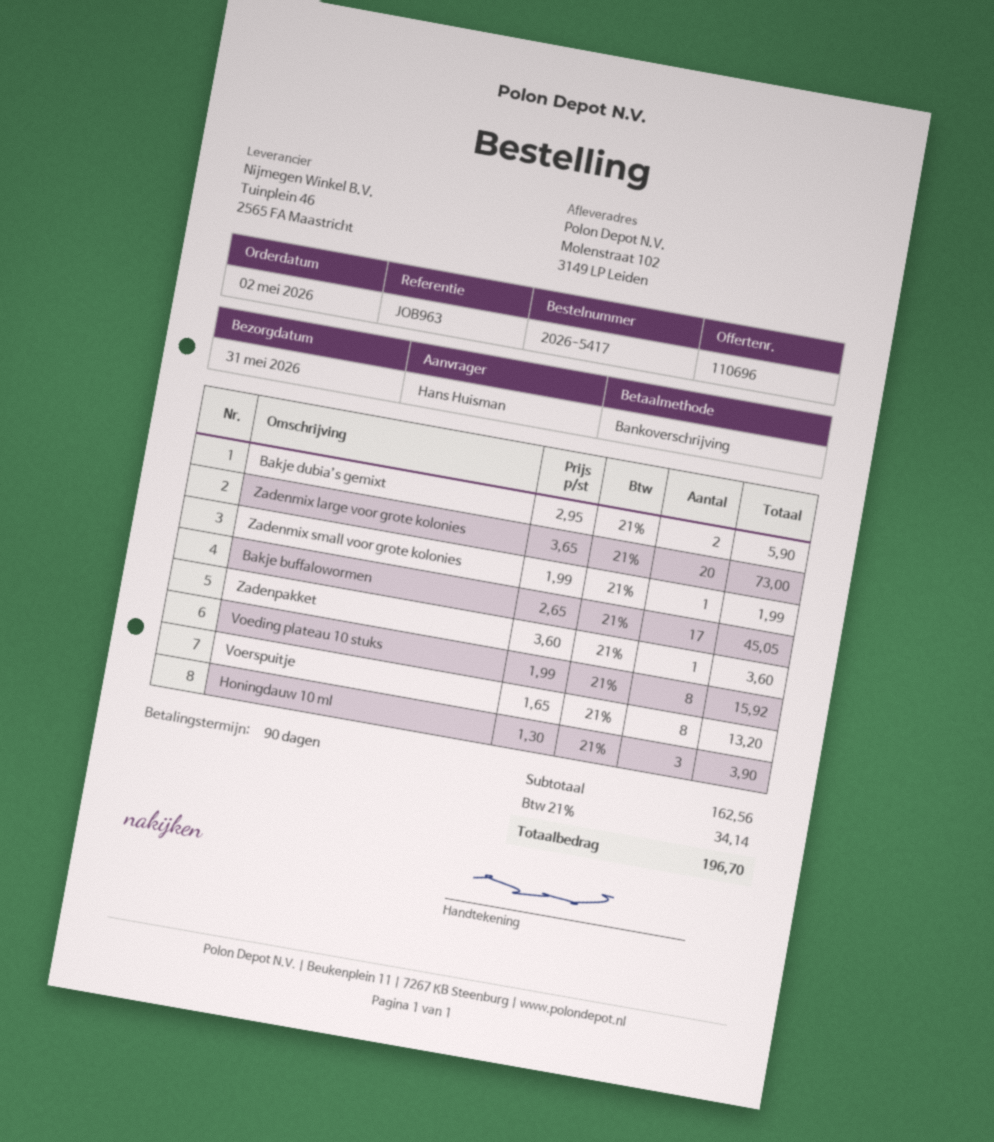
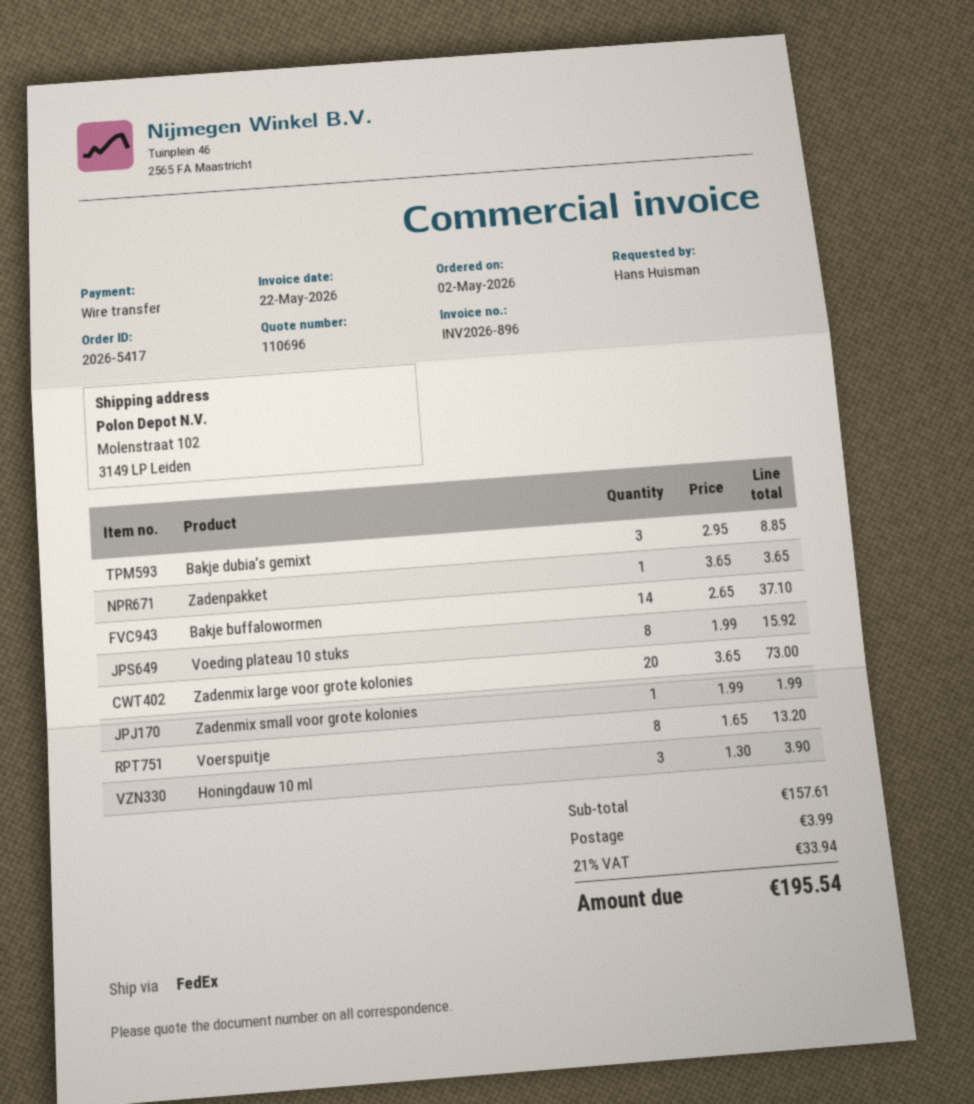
Bakje dubia’s gemixt: 2 x 2.95 = 5.90 -> 3 x 2.95 = 8.85
Bakje buffalowormen: 17 x 2.65 = 45.05 -> 14 x 2.65 = 37.10
Zadenpakket: 1 x 3.60 = 3.60 -> 1 x 3.65 = 3.65
subtotal: 162.56 -> 157.61
shipping: none -> 3.99
tax: 21% = 34.14 -> 21% = 33.94
total: 196.70 -> 195.54

